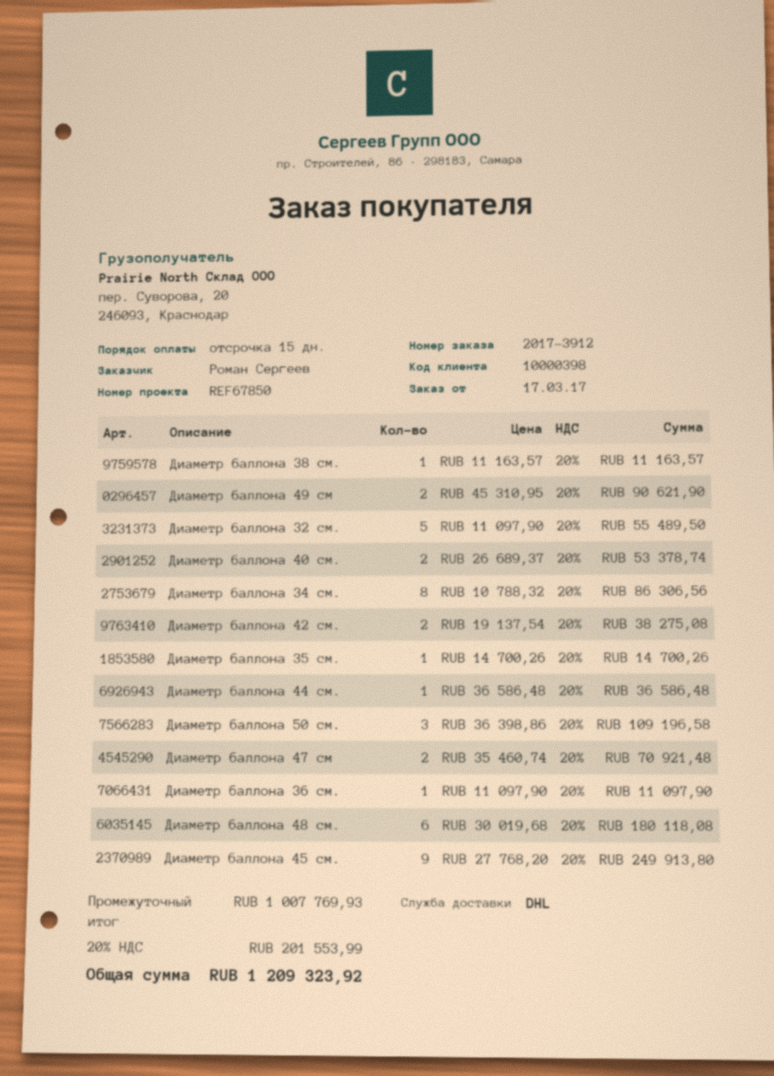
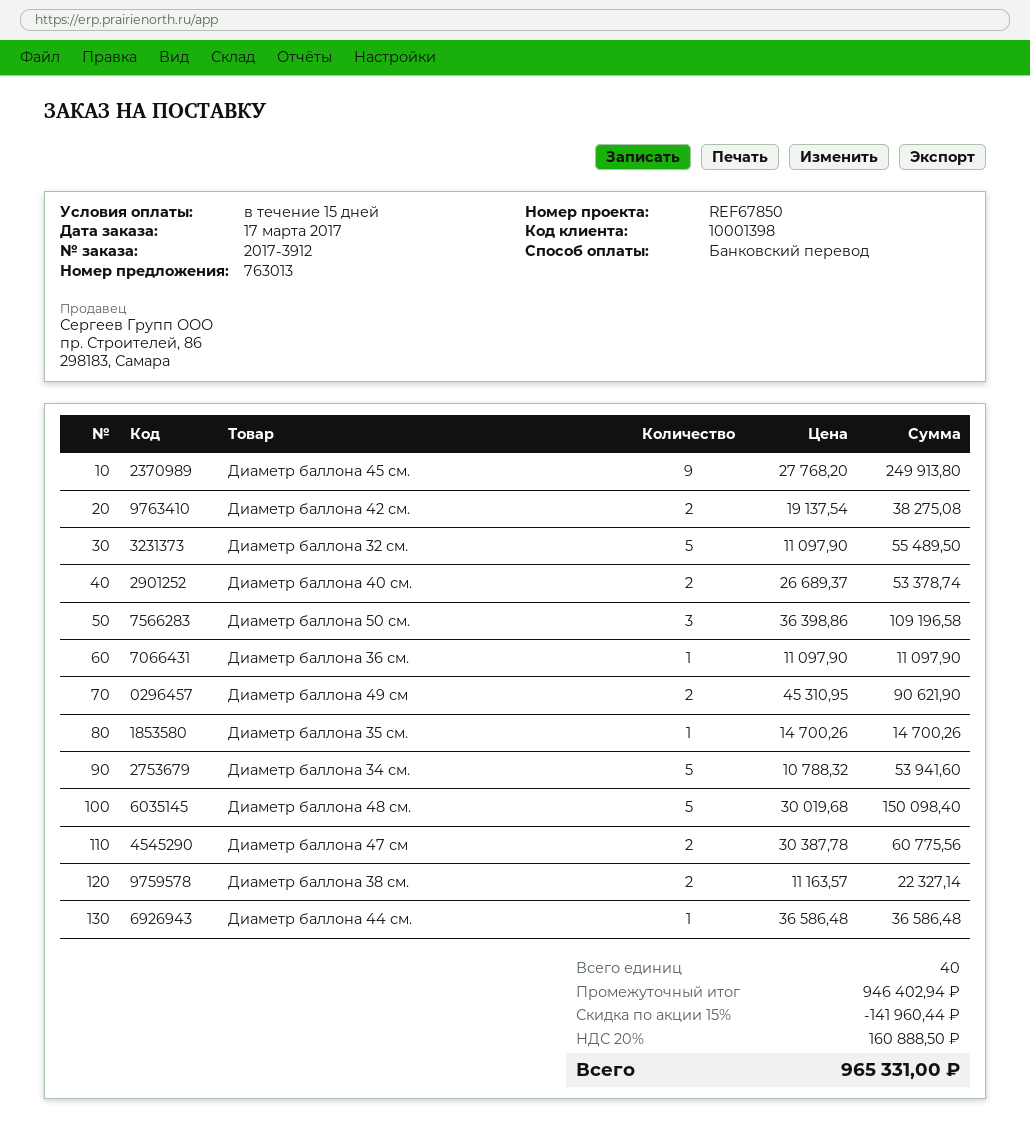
customer number: 10000398 -> 10001398
Диаметр баллона 38 см.: 1 x 11163.57 = 11163.57 -> 2 x 11163.57 = 22327.14
Диаметр баллона 34 см.: 8 x 10788.32 = 86306.56 -> 5 x 10788.32 = 53941.60
Диаметр баллона 47 см: 2 x 35460.74 = 70921.48 -> 2 x 30387.78 = 60775.56
Диаметр баллона 48 см.: 6 x 30019.68 = 180118.08 -> 5 x 30019.68 = 150098.40
subtotal: 1007769.93 -> 946402.94
discount: none -> 15% = 141960.44
tax: 20% = 201553.99 -> 20% = 160888.50
total: 1209323.92 -> 965331.00

